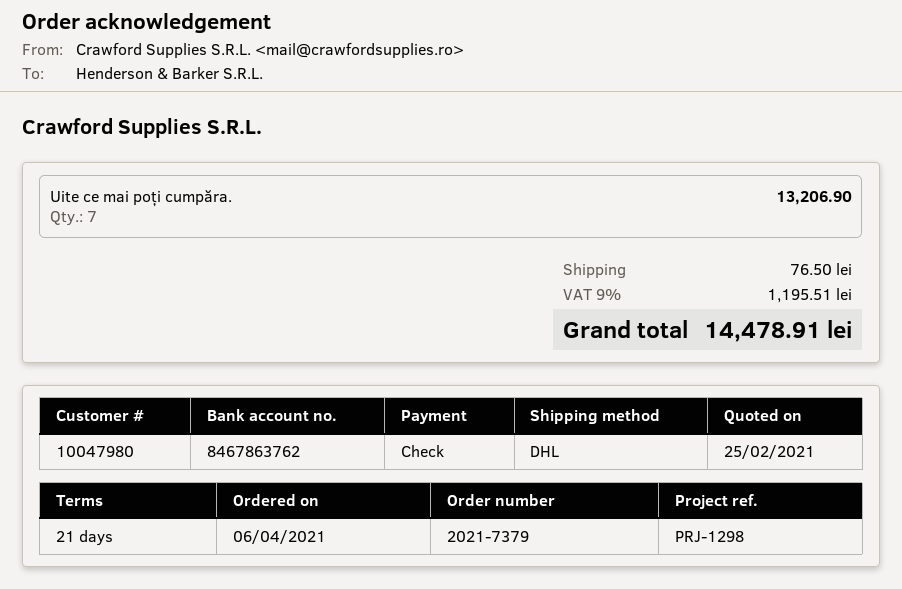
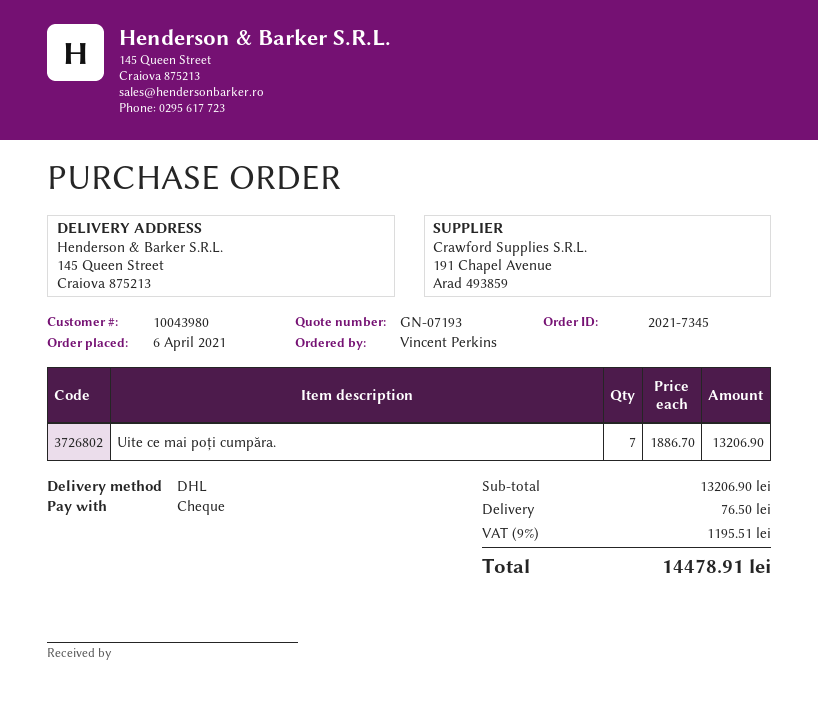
order number: 2021-7379 -> 2021-7345
customer number: 10047980 -> 10043980

